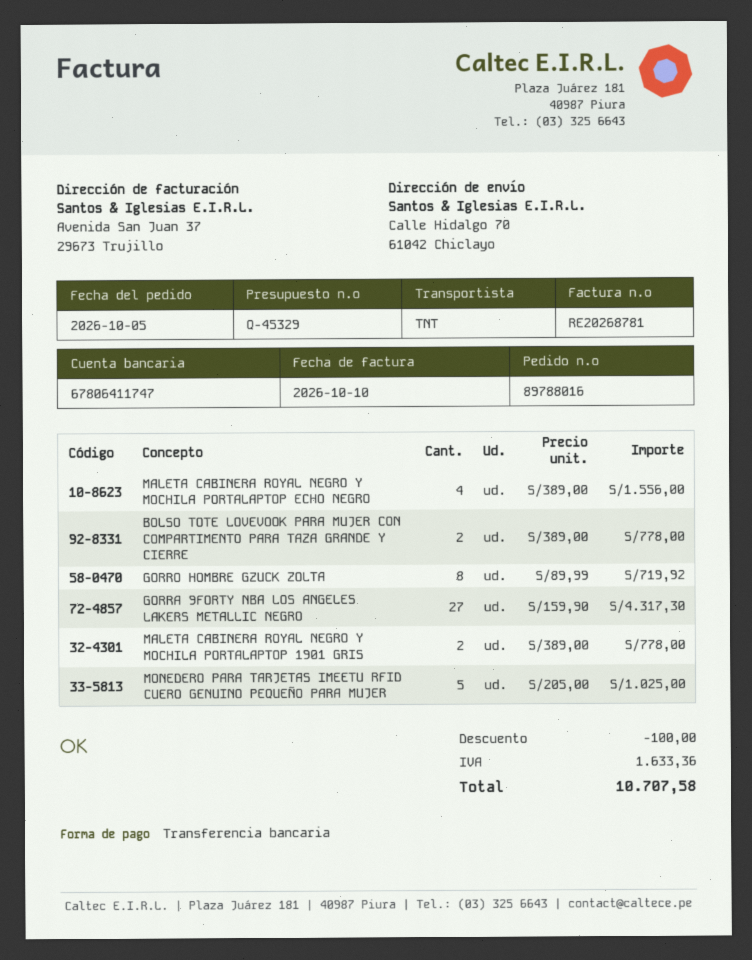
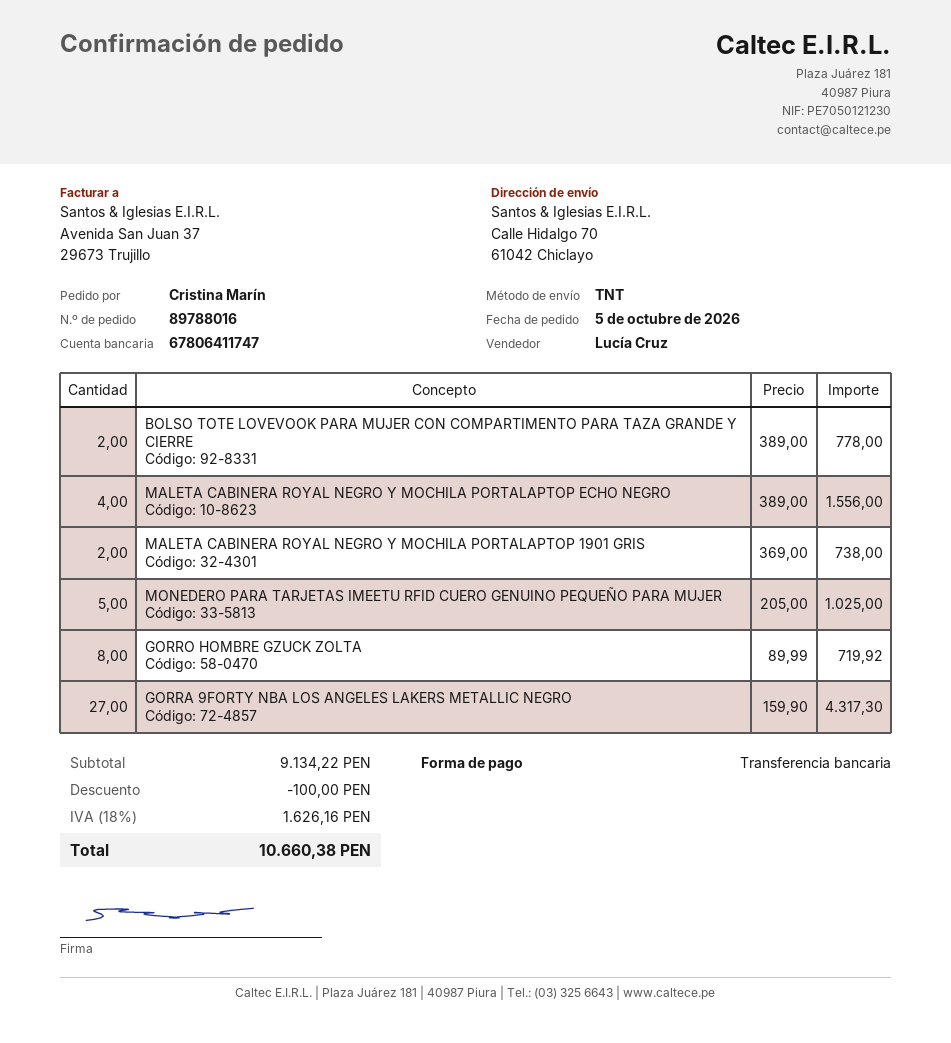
MALETA CABINERA ROYAL NEGRO Y MOCHILA PORTALAPTOP 1901 GRIS: 2 x 389.00 = 778.00 -> 2 x 369.00 = 738.00
tax: 1633.36 -> 1626.16
total: 10707.58 -> 10660.38

